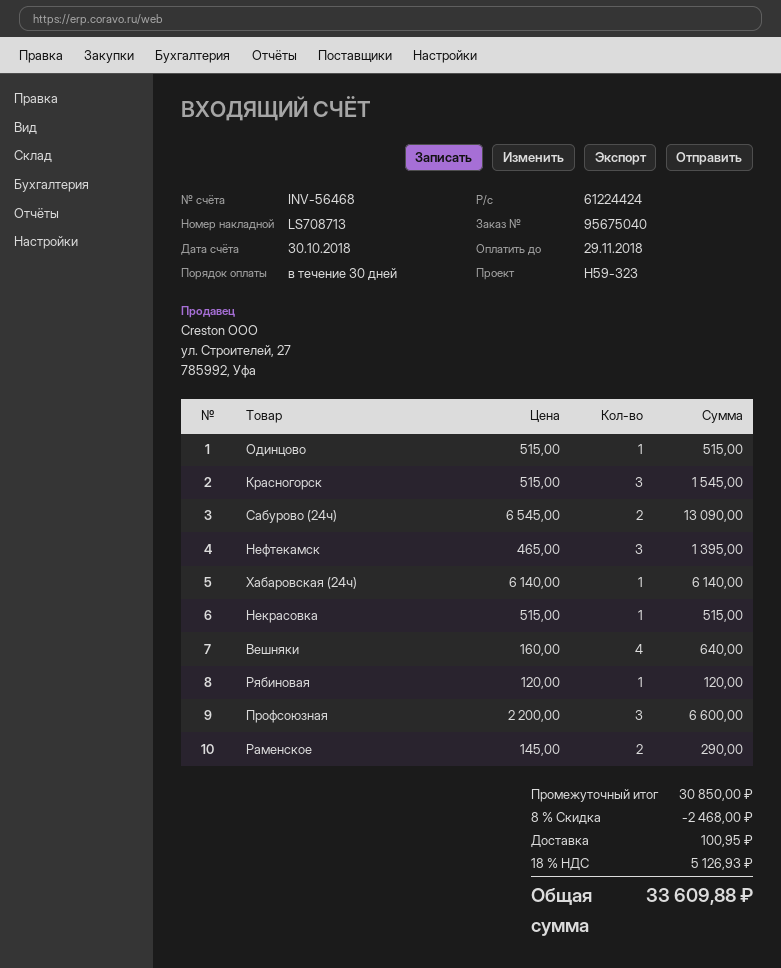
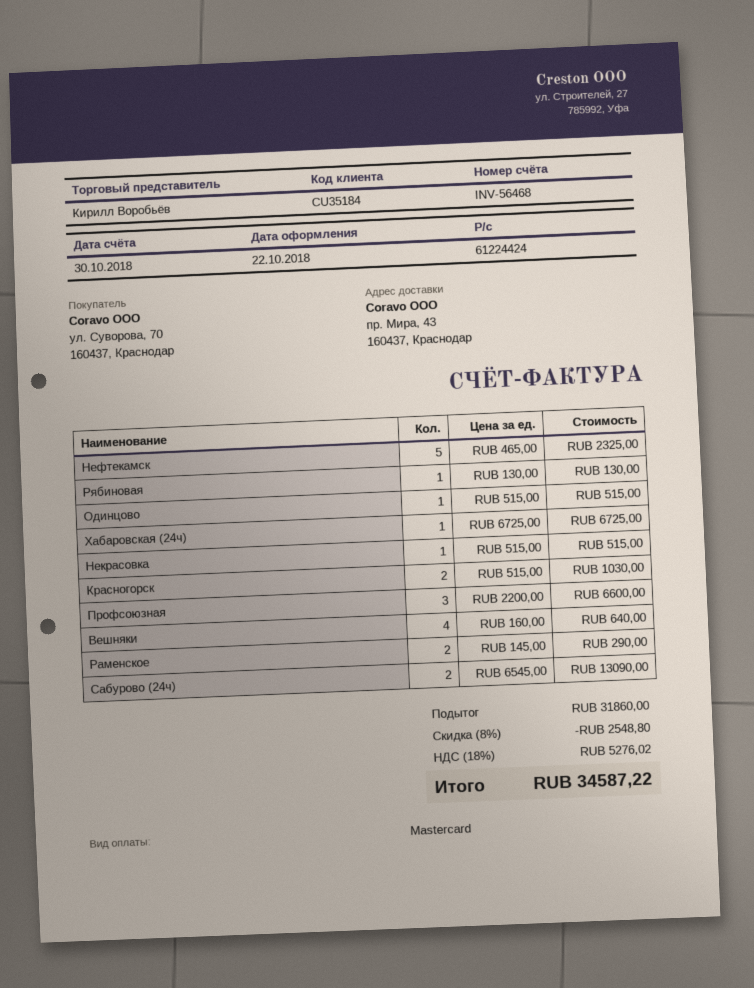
Красногорск: 3 x 515.00 = 1545.00 -> 2 x 515.00 = 1030.00
Нефтекамск: 3 x 465.00 = 1395.00 -> 5 x 465.00 = 2325.00
Хабаровская (24ч): 1 x 6140.00 = 6140.00 -> 1 x 6725.00 = 6725.00
Рябиновая: 1 x 120.00 = 120.00 -> 1 x 130.00 = 130.00
subtotal: 30850.00 -> 31860.00
discount: 8% = 2468.00 -> 8% = 2548.80
shipping: 100.95 -> none
tax: 18% = 5126.93 -> 18% = 5276.02
total: 33609.88 -> 34587.22

